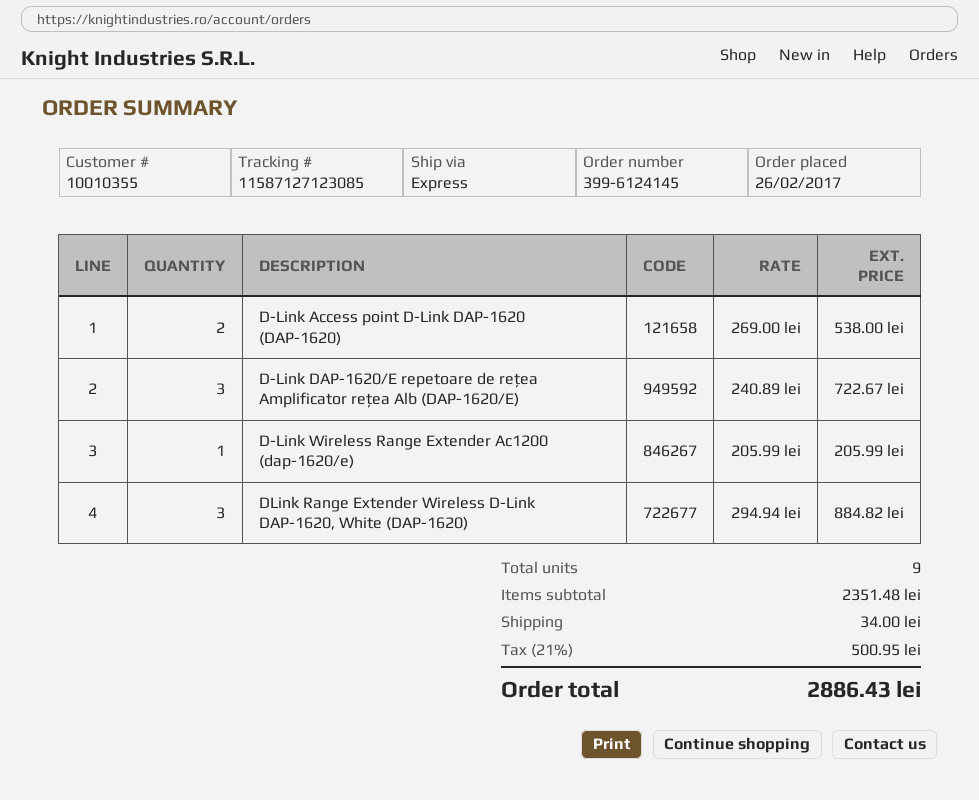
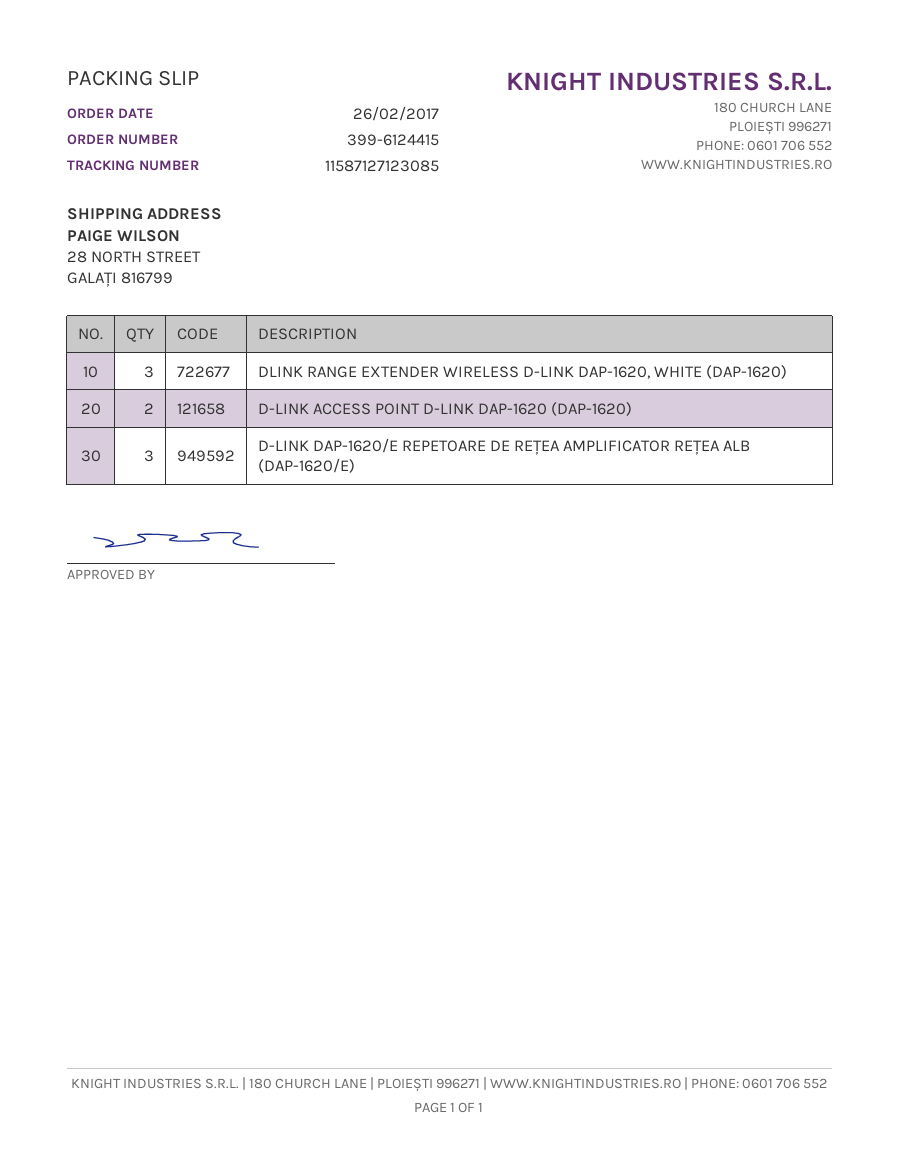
order number: 399-6124145 -> 399-6124415
D-Link Wireless Range Extender Ac1200 (dap-1620/e): 1 -> none

